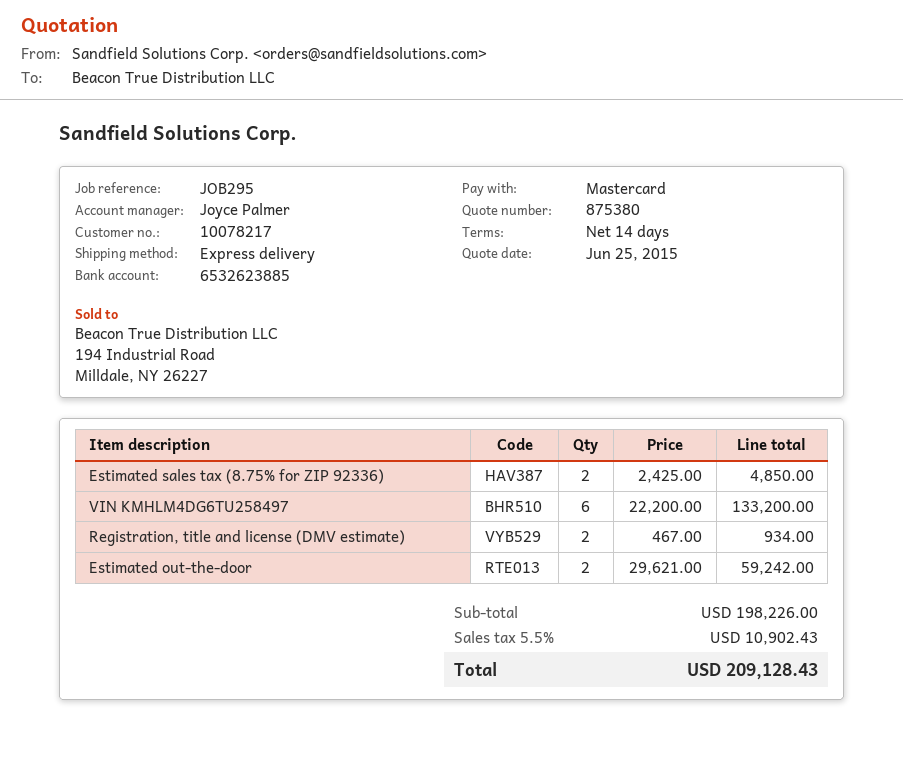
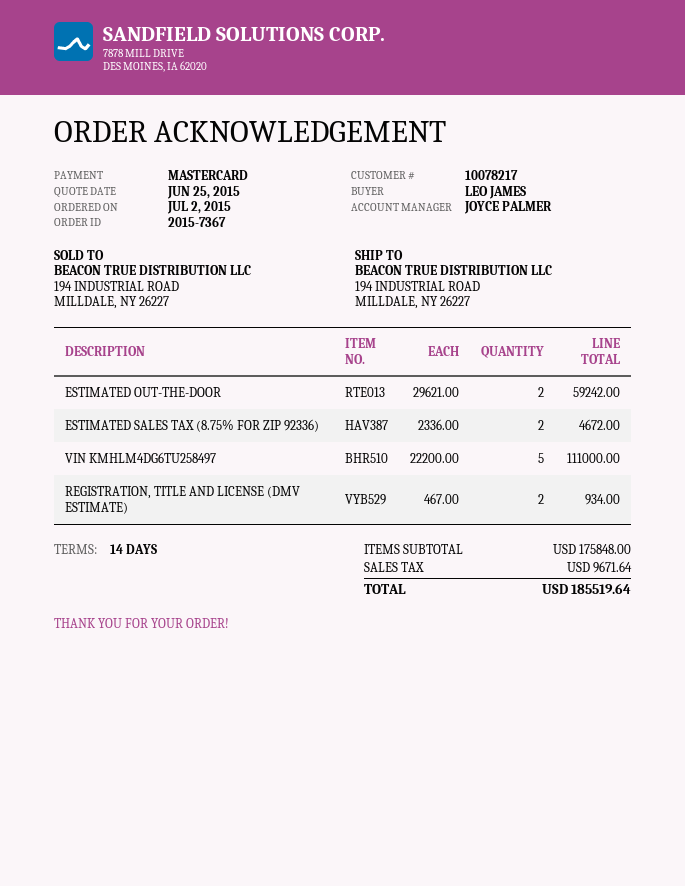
Estimated sales tax (8.75% for ZIP 92336): 2 x 2425.00 = 4850.00 -> 2 x 2336.00 = 4672.00
VIN KMHLM4DG6TU258497: 6 x 22200.00 = 133200.00 -> 5 x 22200.00 = 111000.00
subtotal: 198226.00 -> 175848.00
tax: 10902.43 -> 9671.64
total: 209128.43 -> 185519.64

